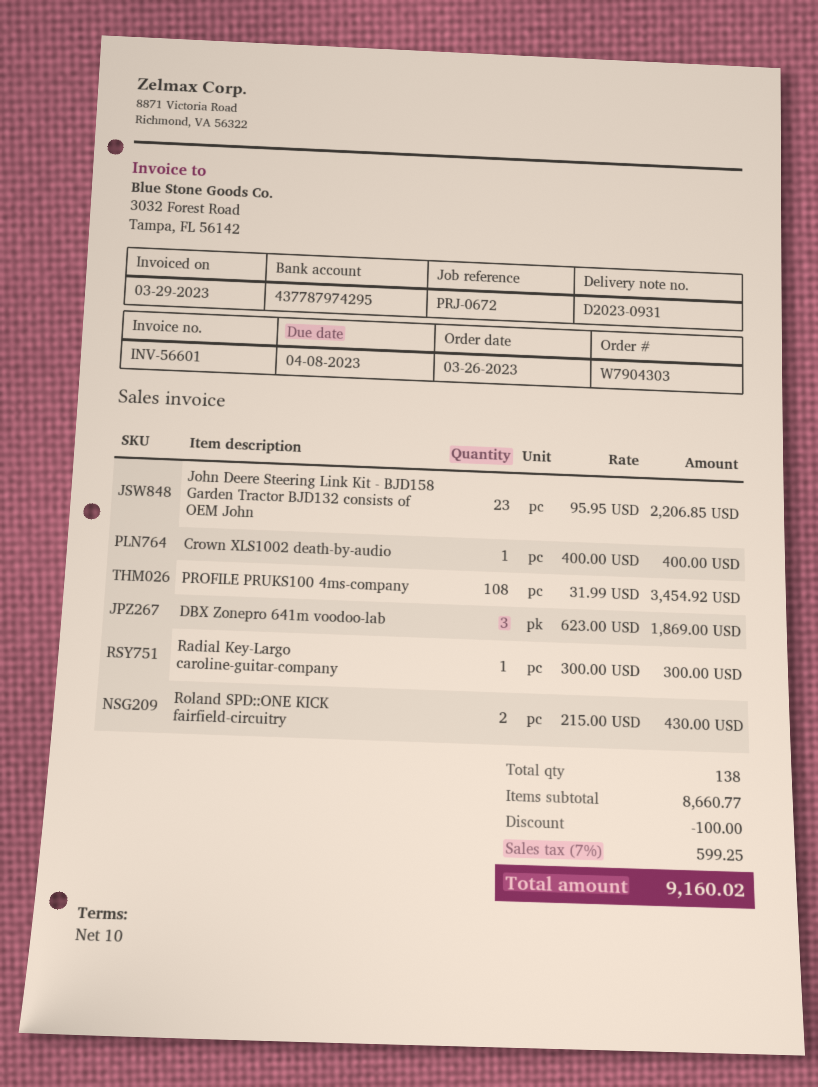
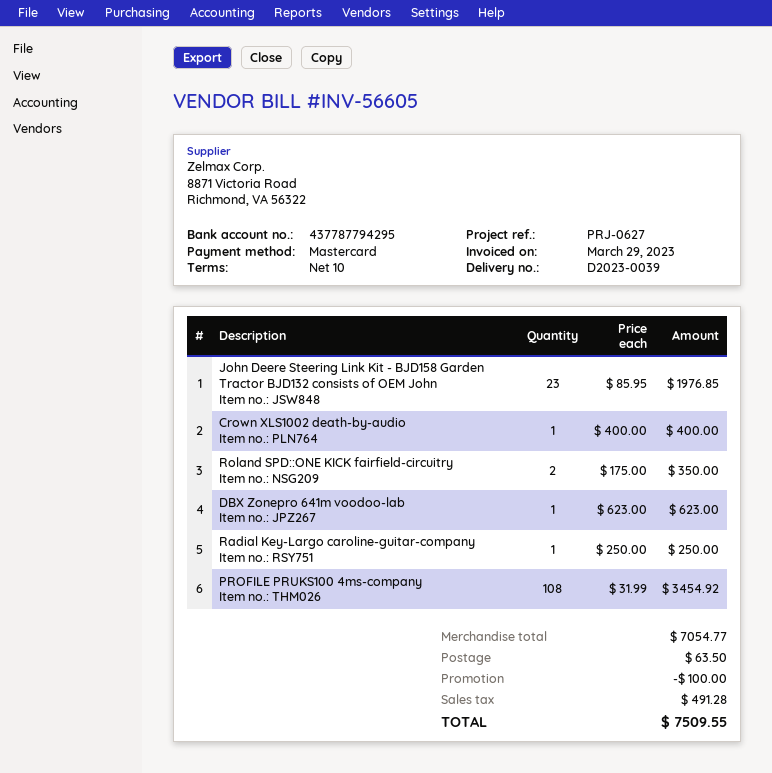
delivery note number: D2023-0931 -> D2023-0039
invoice number: INV-56601 -> INV-56605
reference: PRJ-0672 -> PRJ-0627
bank account: 437787974295 -> 437787794295
John Deere Steering Link Kit - BJD158 Garden Tractor BJD132 consists of OEM John: 23 x 95.95 = 2206.85 -> 23 x 85.95 = 1976.85
DBX Zonepro 641m voodoo-lab: 3 x 623.00 = 1869.00 -> 1 x 623.00 = 623.00
Radial Key-Largo caroline-guitar-company: 1 x 300.00 = 300.00 -> 1 x 250.00 = 250.00
Roland SPD::ONE KICK fairfield-circuitry: 2 x 215.00 = 430.00 -> 2 x 175.00 = 350.00
subtotal: 8660.77 -> 7054.77
shipping: none -> 63.50
tax: 599.25 -> 491.28
total: 9160.02 -> 7509.55

